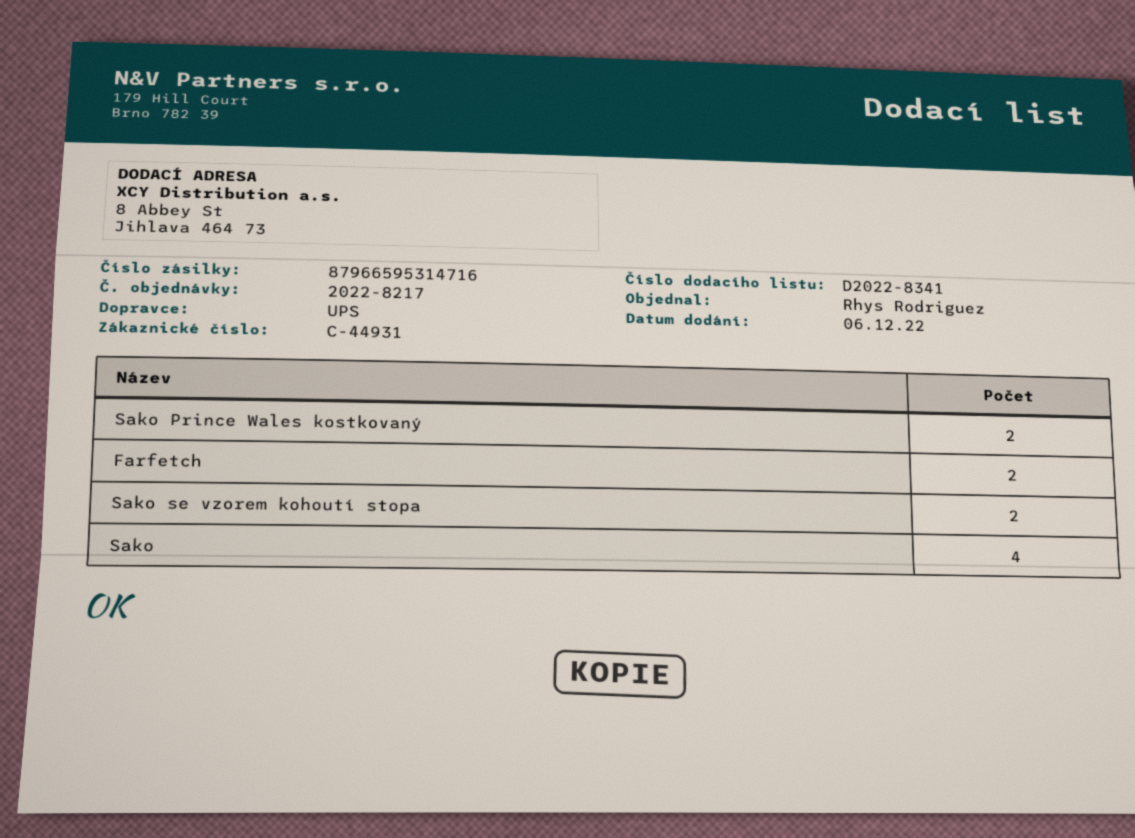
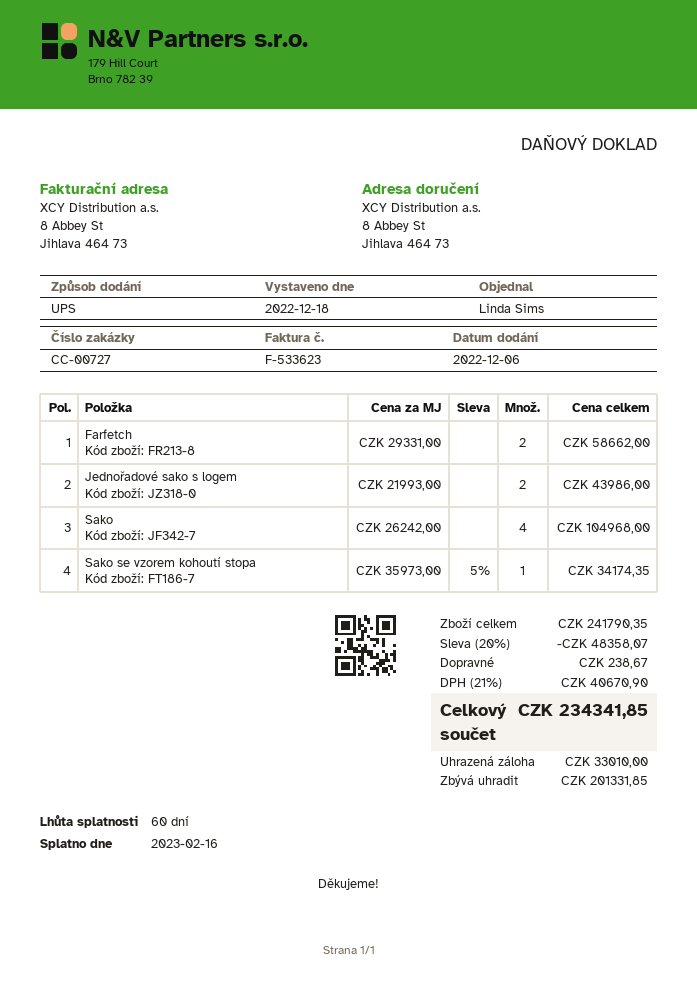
ordered by: Rhys Rodriguez -> Linda Sims
Sako Prince Wales kostkovaný: 2 -> none
Sako se vzorem kohoutí stopa: 2 -> 1
Jednořadové sako s logem: none -> 2

